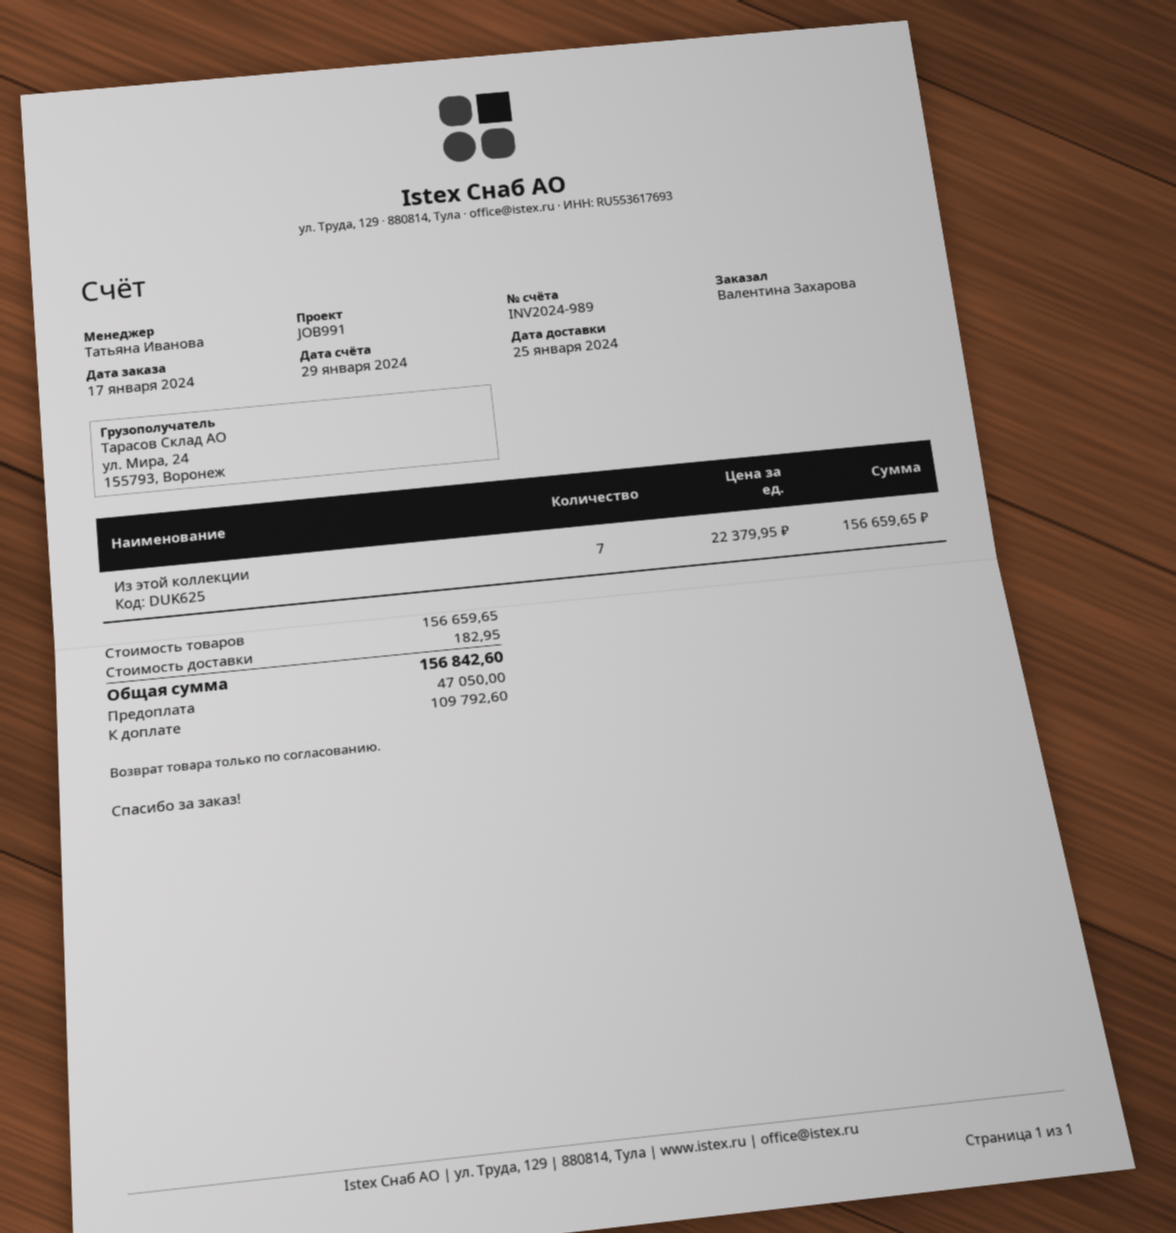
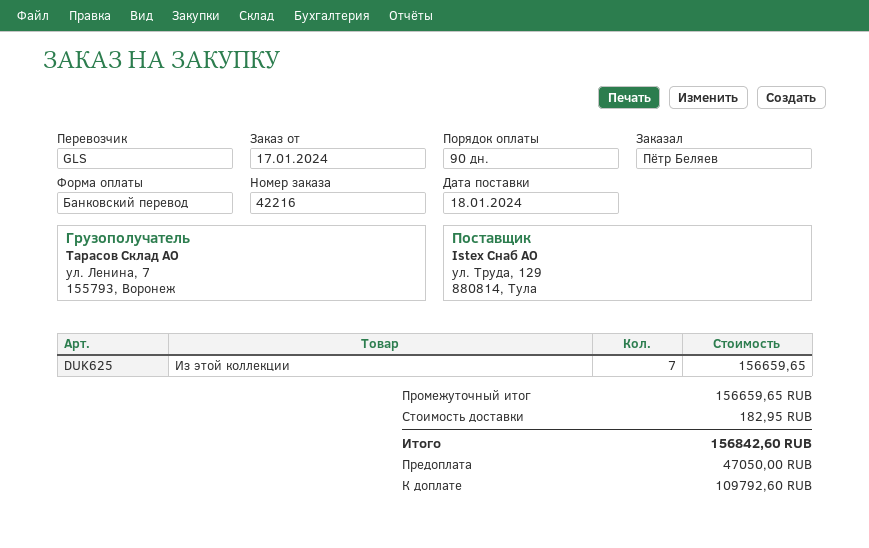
delivery date: 2024-01-25 -> 2024-01-18
ordered by: Валентина Захарова -> Пётр Беляев
ship to: ул. Мира, 24, 155793, Воронеж -> ул. Ленина, 7, 155793, Воронеж

